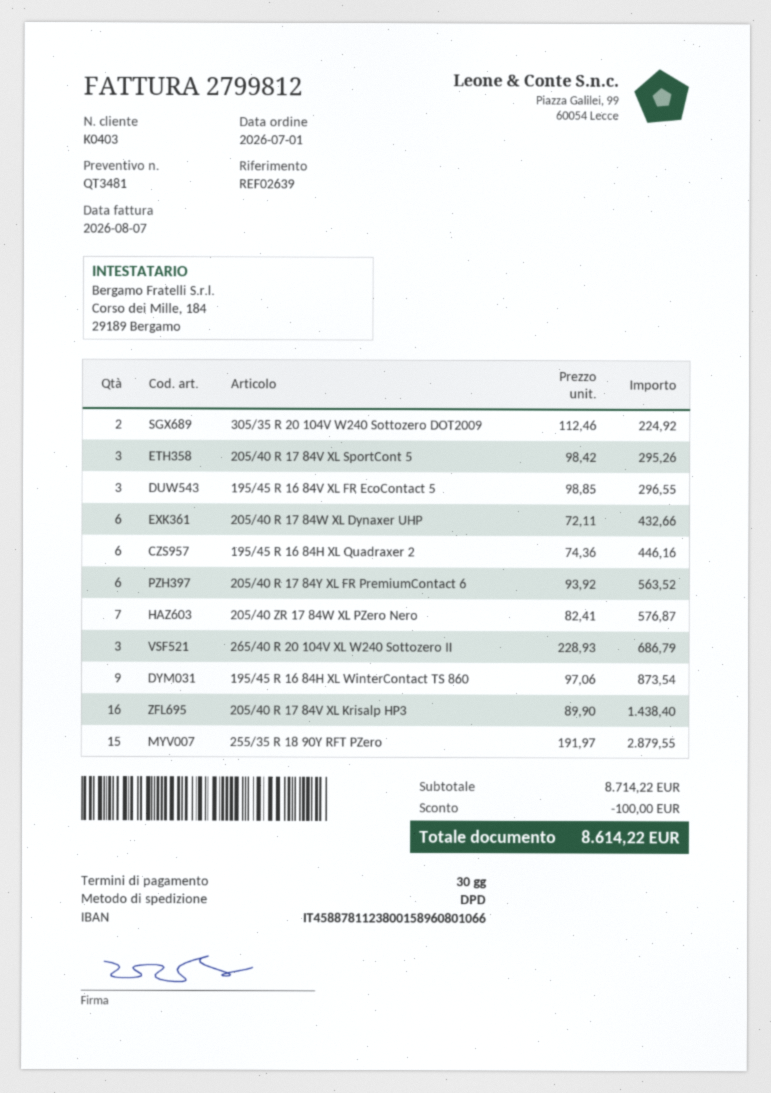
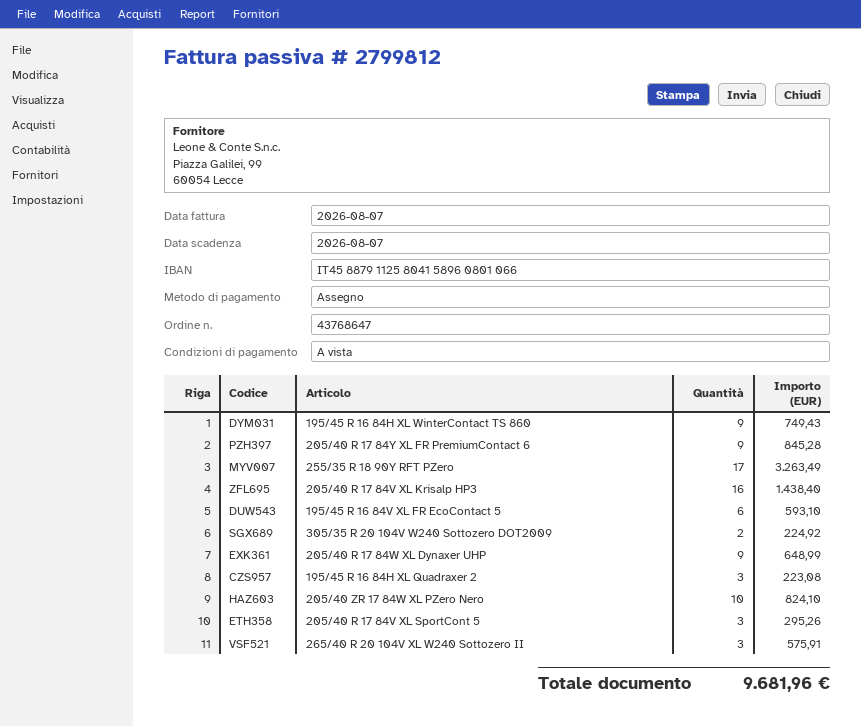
payment terms: 30 days -> on receipt
bank account: IT4588781123800158960801066 -> IT4588791125804158960801066
195/45 R 16 84V XL FR EcoContact 5: 3 for 296.55 -> 6 for 593.10
205/40 R 17 84W XL Dynaxer UHP: 6 for 432.66 -> 9 for 648.99
195/45 R 16 84H XL Quadraxer 2: 6 for 446.16 -> 3 for 223.08
205/40 R 17 84Y XL FR PremiumContact 6: 6 for 563.52 -> 9 for 845.28
205/40 ZR 17 84W XL PZero Nero: 7 for 576.87 -> 10 for 824.10
265/40 R 20 104V XL W240 Sottozero II: 3 for 686.79 -> 3 for 575.91
195/45 R 16 84H XL WinterContact TS 860: 9 for 873.54 -> 9 for 749.43
255/35 R 18 90Y RFT PZero: 15 for 2879.55 -> 17 for 3263.49
discount: 100.00 -> none
total: 8614.22 -> 9681.96

